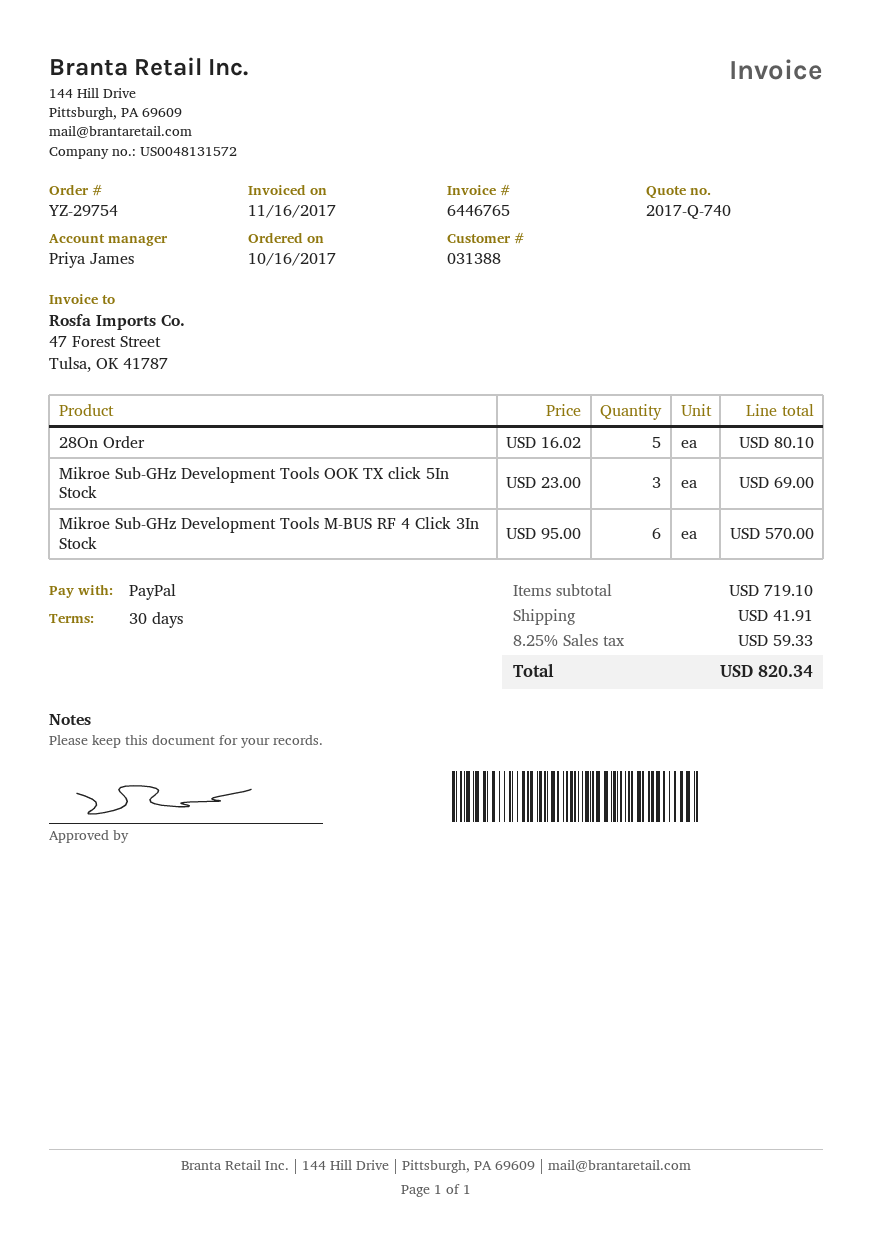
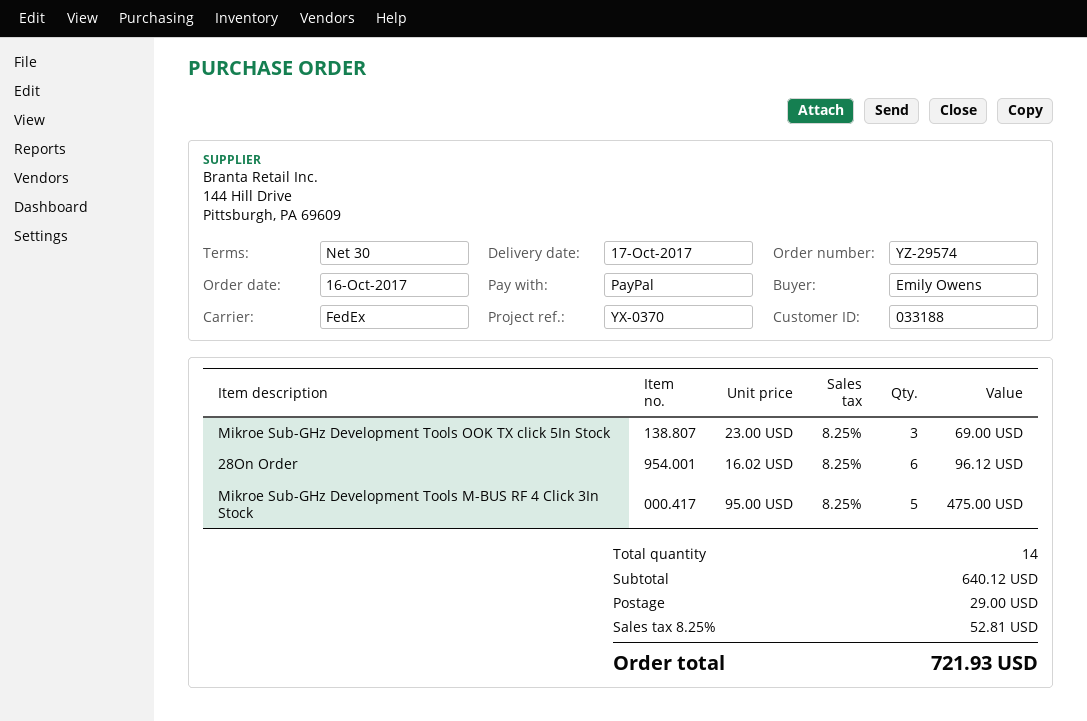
order number: YZ-29754 -> YZ-29574
customer number: 031388 -> 033188
28On Order: 5 x 16.02 = 80.10 -> 6 x 16.02 = 96.12
Mikroe Sub-GHz Development Tools M-BUS RF 4 Click 3In Stock: 6 x 95.00 = 570.00 -> 5 x 95.00 = 475.00
subtotal: 719.10 -> 640.12
shipping: 41.91 -> 29.00
tax: 8.25% = 59.33 -> 8.25% = 52.81
total: 820.34 -> 721.93

